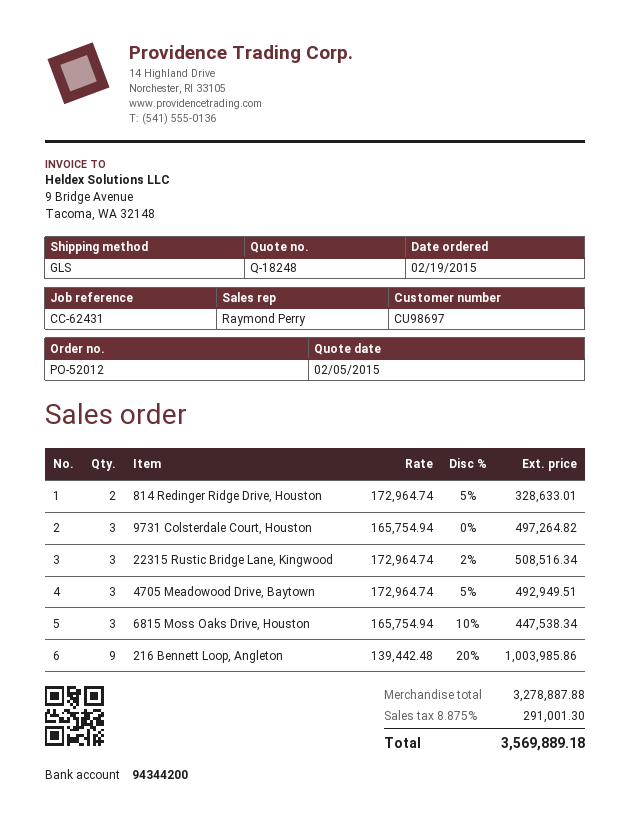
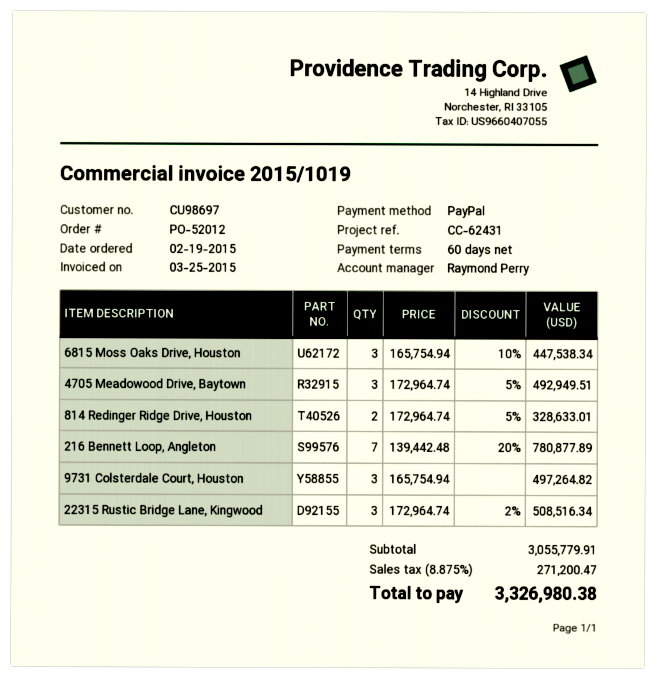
216 Bennett Loop, Angleton: 9 x 139442.48 - 20% = 1003985.86 -> 7 x 139442.48 - 20% = 780877.89
subtotal: 3278887.88 -> 3055779.91
tax: 8.875% = 291001.30 -> 8.875% = 271200.47
total: 3569889.18 -> 3326980.38

